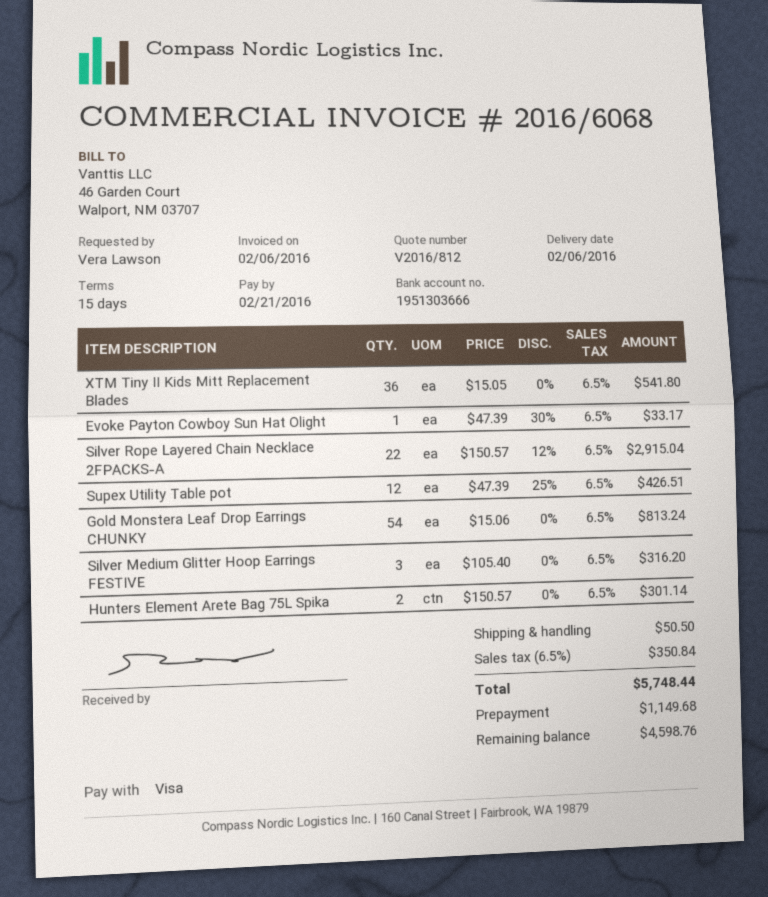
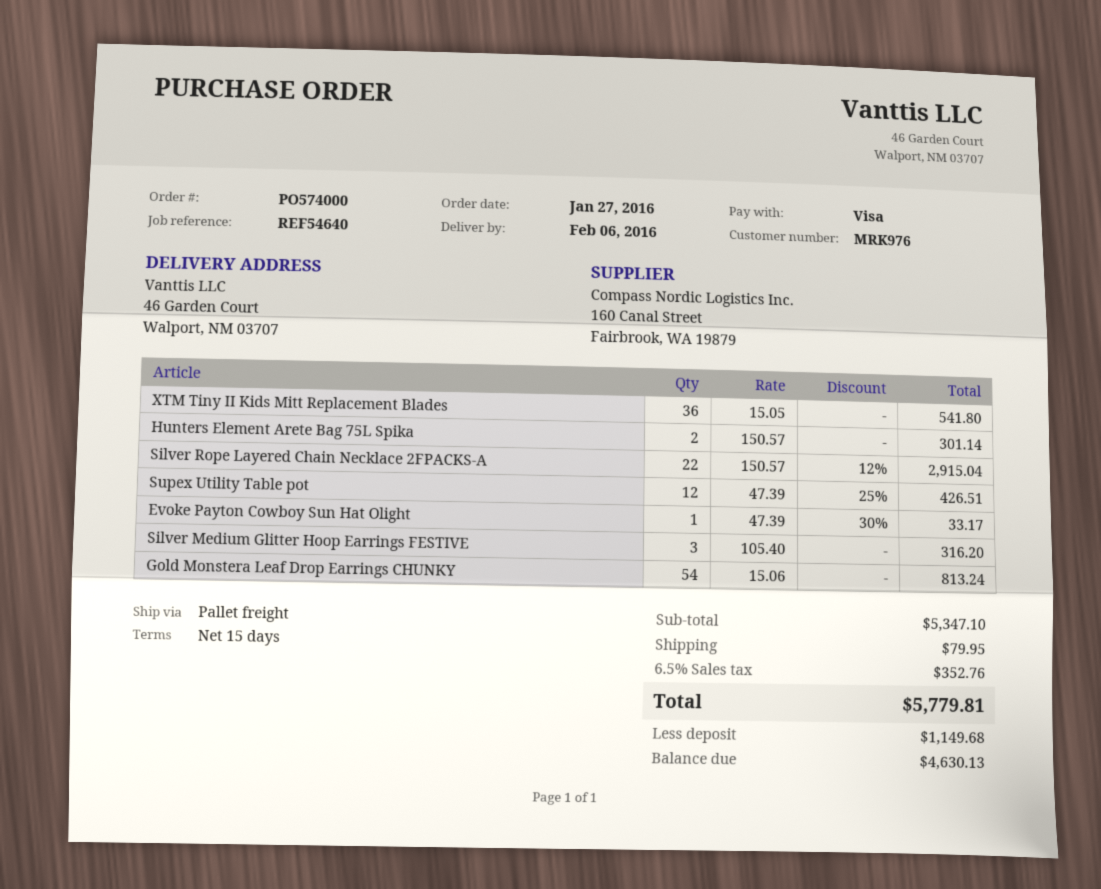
shipping: 50.50 -> 79.95
tax: 6.5% = 350.84 -> 6.5% = 352.76
total: 5748.44 -> 5779.81
balance: 4598.76 -> 4630.13

